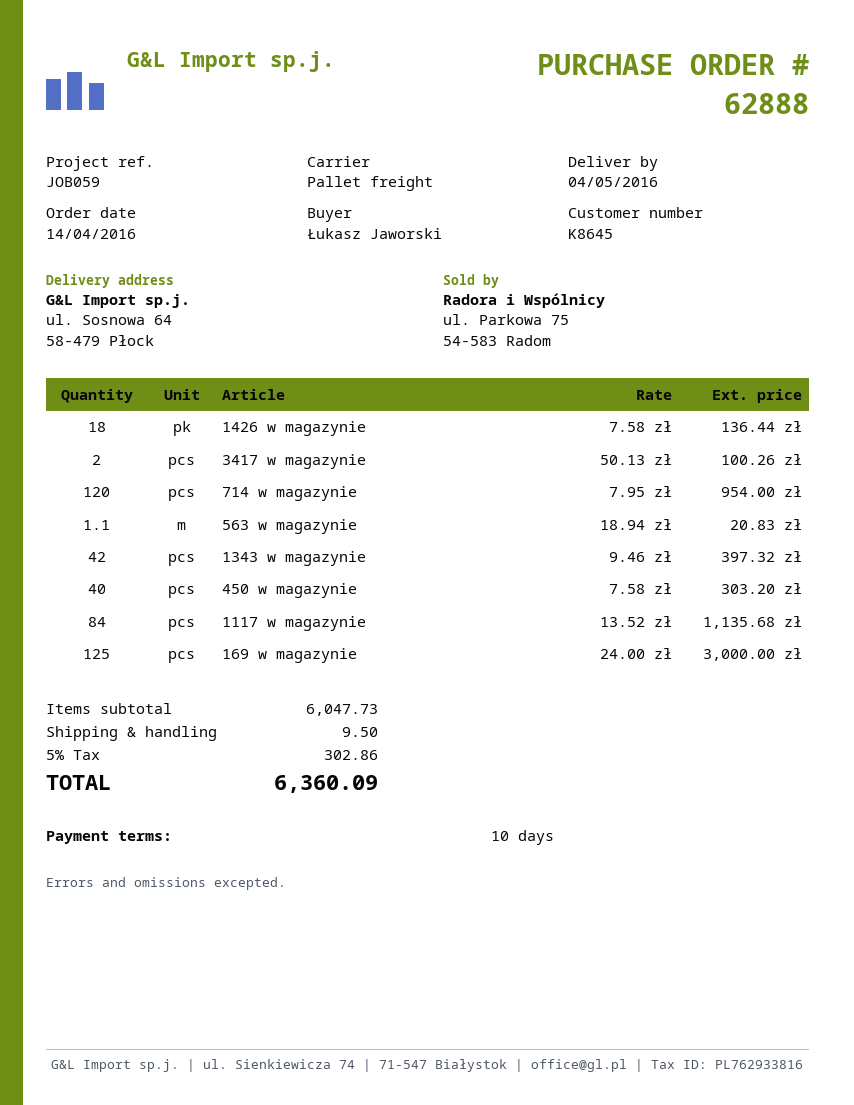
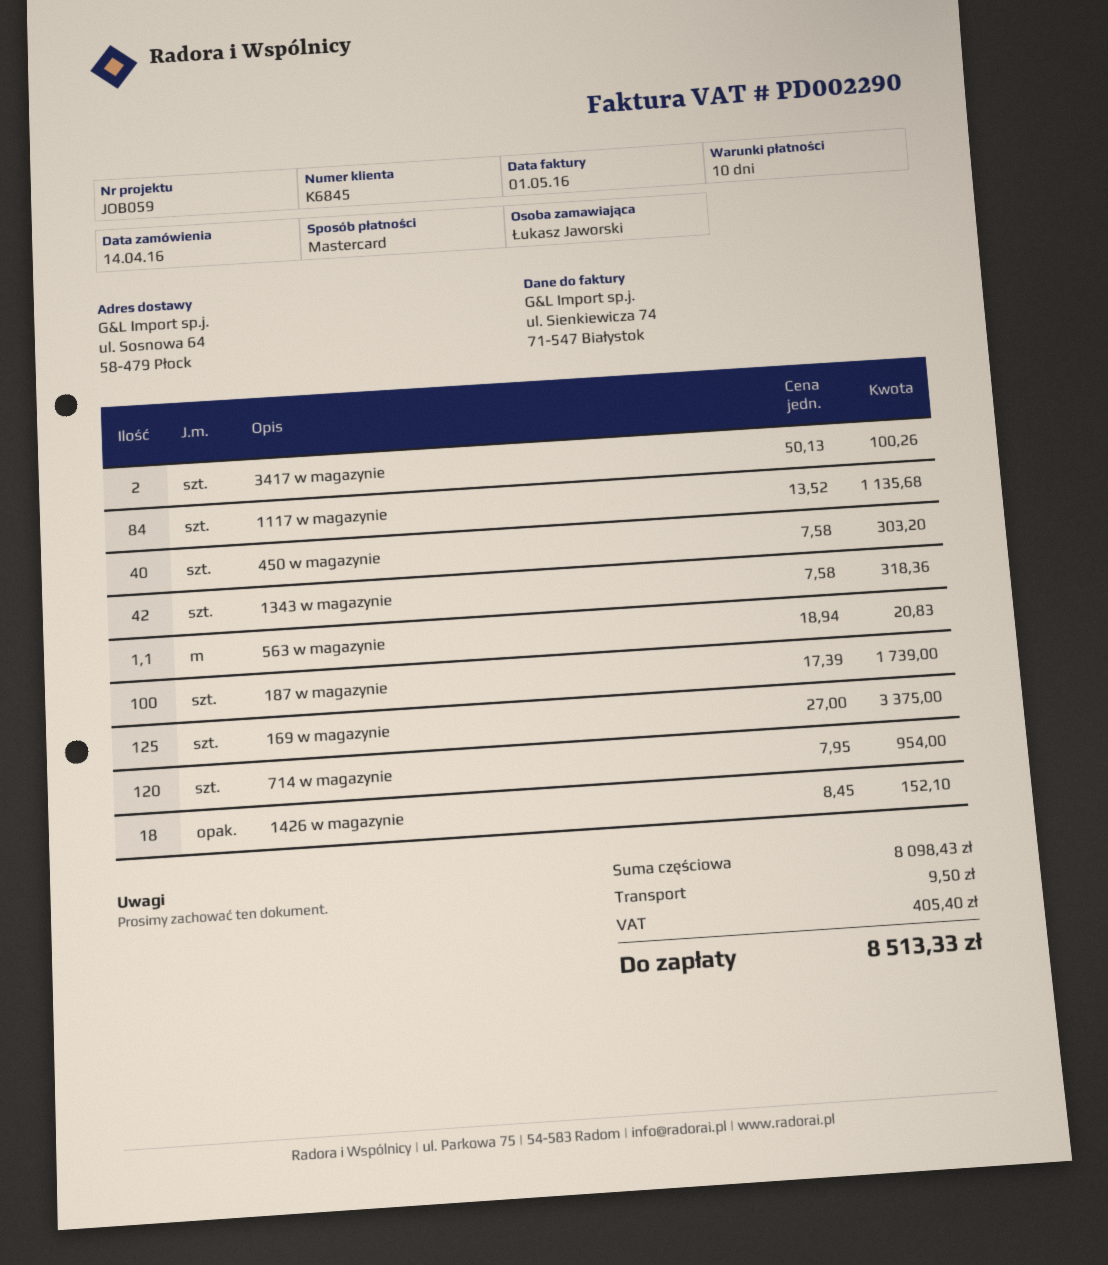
customer number: K8645 -> K6845
1426 w magazynie: 18 x 7.58 = 136.44 -> 18 x 8.45 = 152.10
1343 w magazynie: 42 x 9.46 = 397.32 -> 42 x 7.58 = 318.36
169 w magazynie: 125 x 24.00 = 3000.00 -> 125 x 27.00 = 3375.00
187 w magazynie: none -> 100 x 17.39 = 1739.00
subtotal: 6047.73 -> 8098.43
tax: 302.86 -> 405.40
total: 6360.09 -> 8513.33

